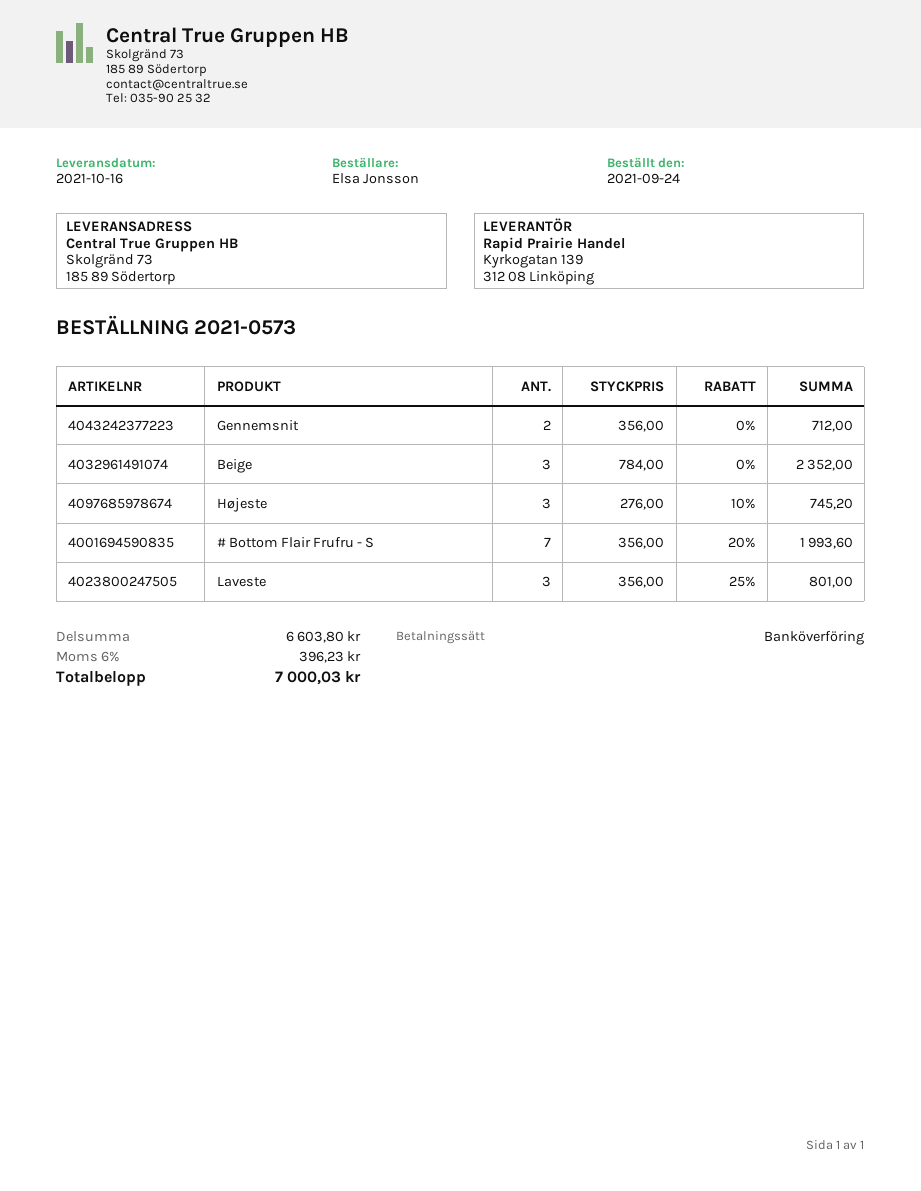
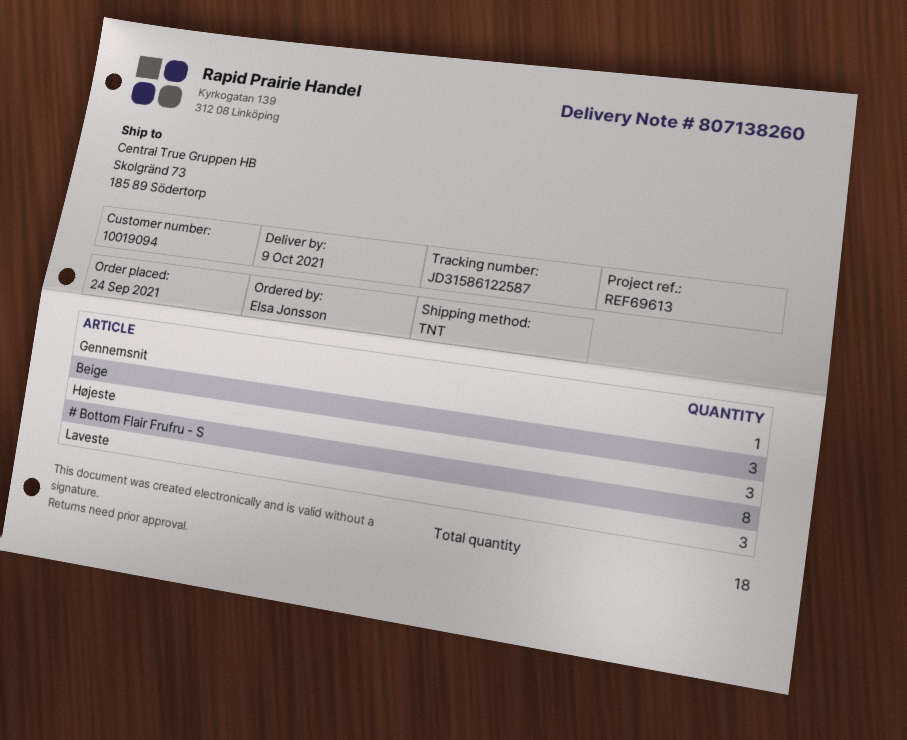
delivery date: 2021-10-16 -> 2021-10-09
Gennemsnit: 2 -> 1
# Bottom Flair Frufru - S: 7 -> 8

